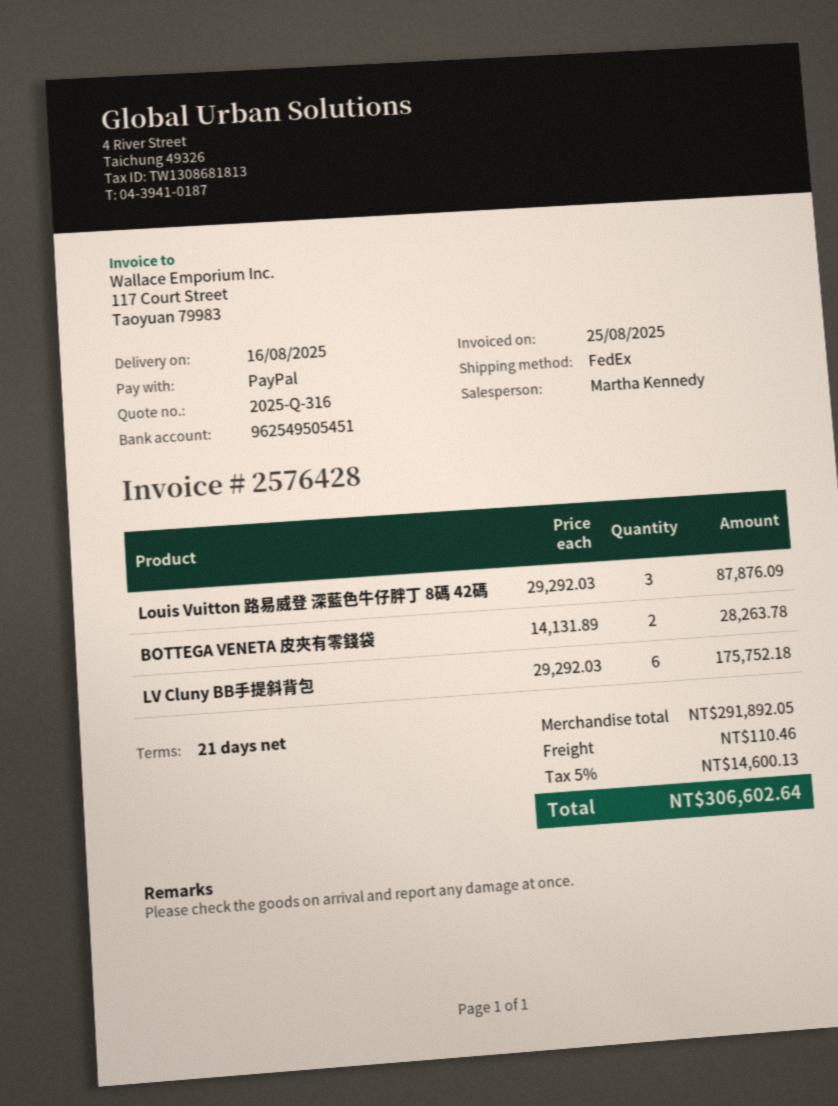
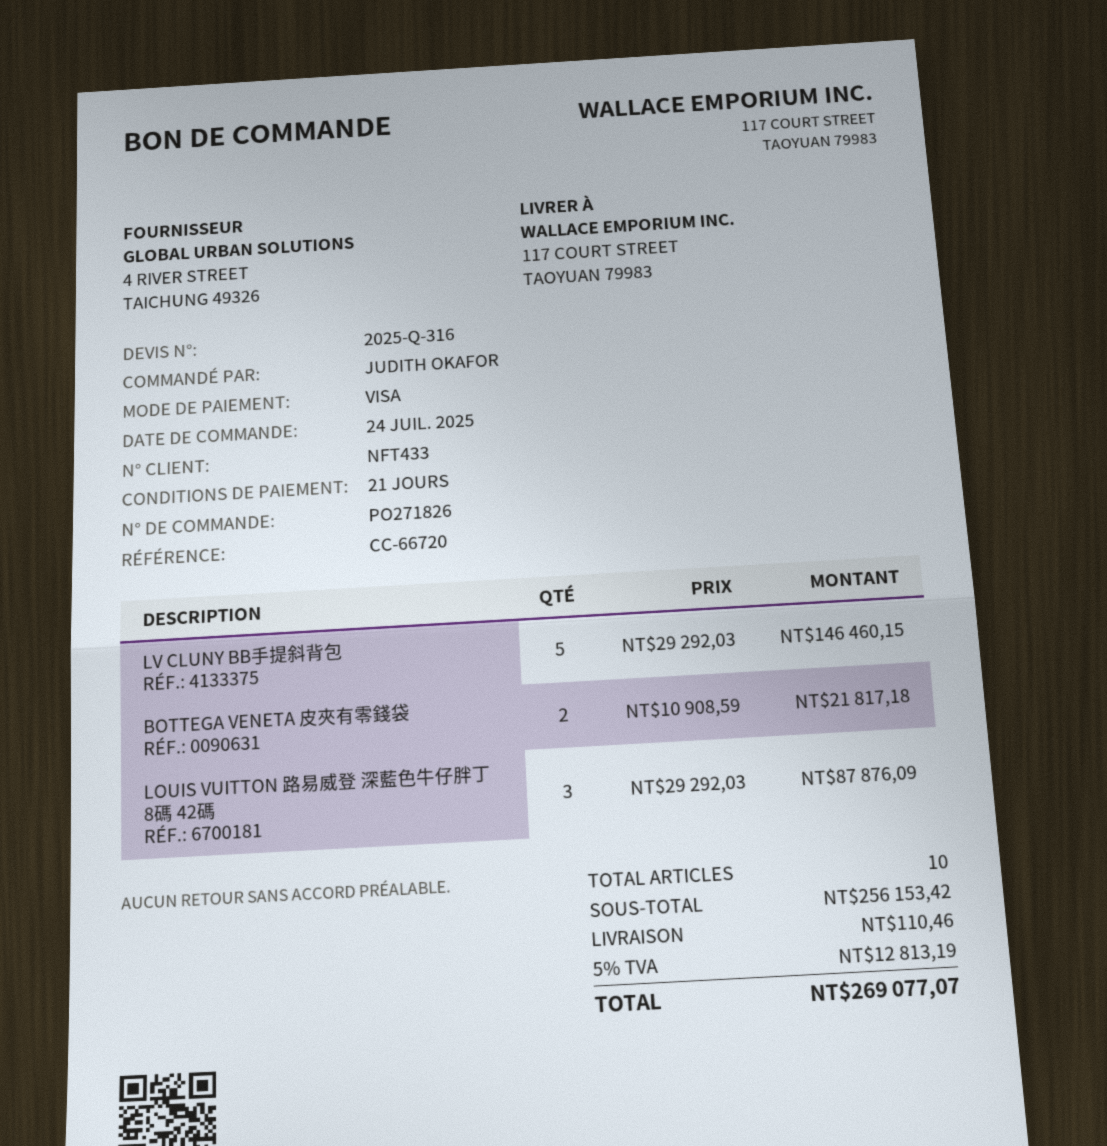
payment method: PayPal -> Visa
BOTTEGA VENETA 皮夾有零錢袋: 2 x 14131.89 = 28263.78 -> 2 x 10908.59 = 21817.18
LV Cluny BB手提斜背包: 6 x 29292.03 = 175752.18 -> 5 x 29292.03 = 146460.15
subtotal: 291892.05 -> 256153.42
tax: 5% = 14600.13 -> 5% = 12813.19
total: 306602.64 -> 269077.07

